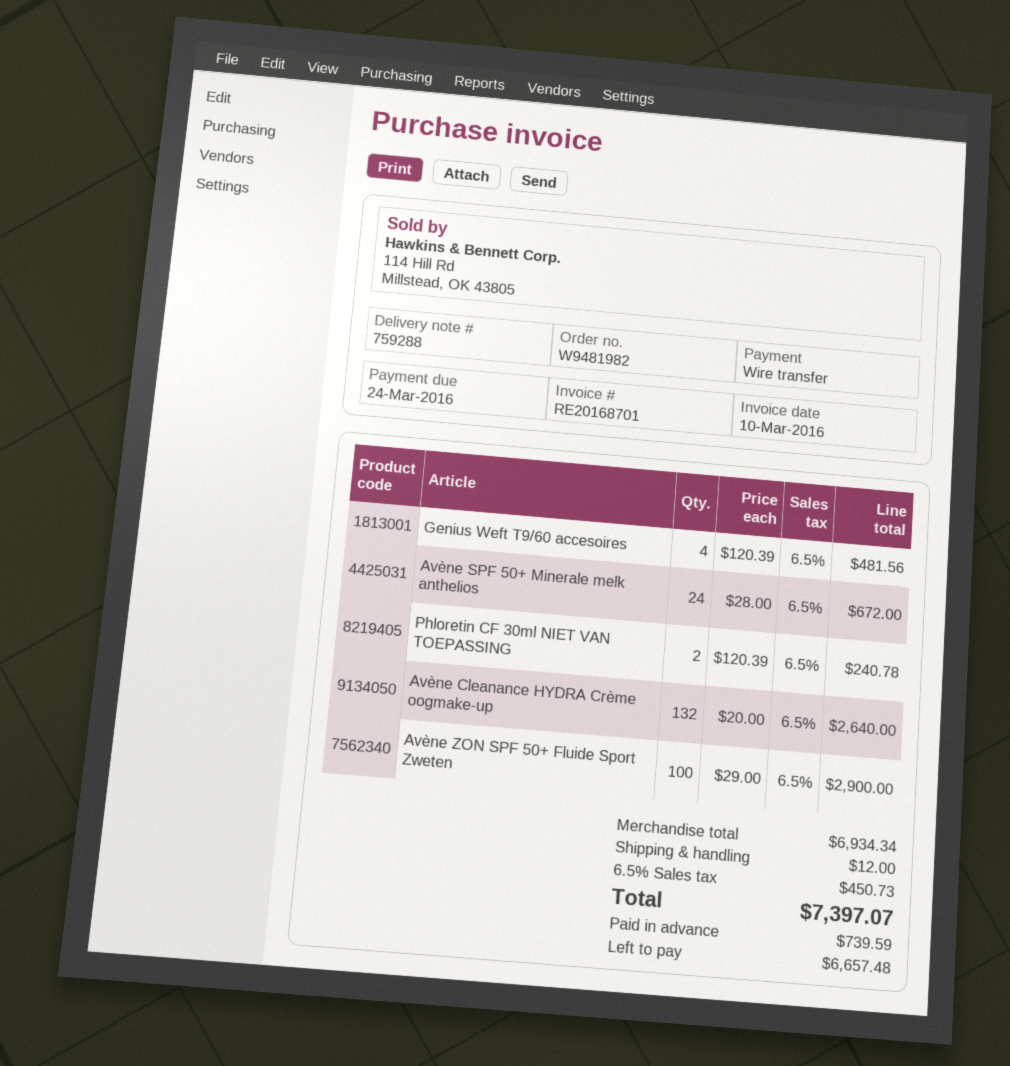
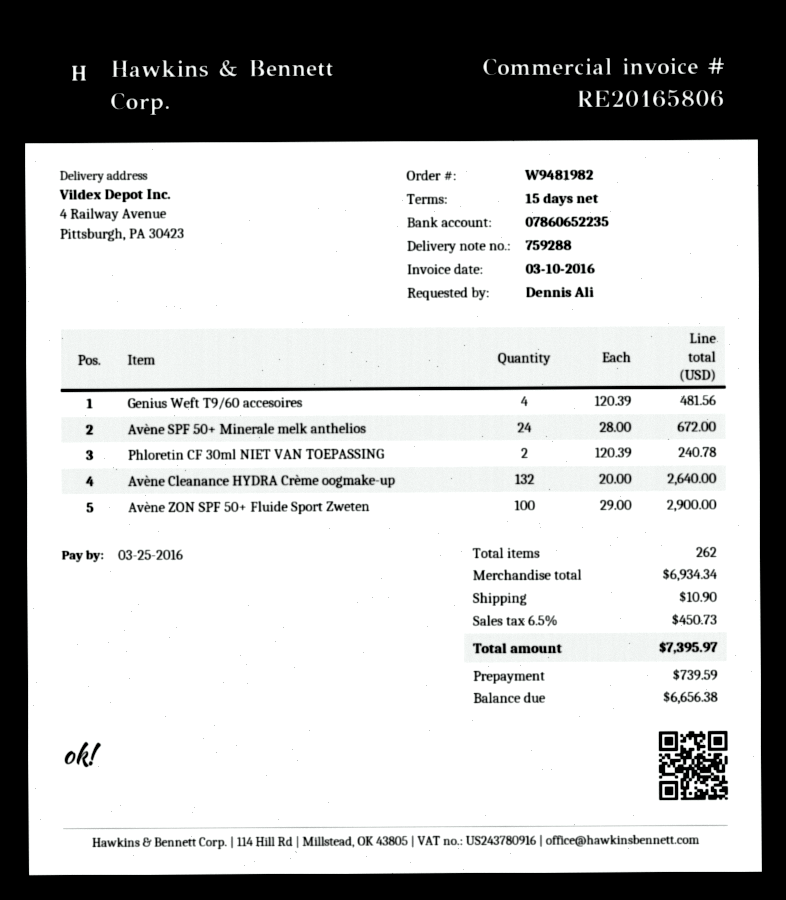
invoice number: RE20168701 -> RE20165806
due date: 2016-03-24 -> 2016-03-25
shipping: 12.00 -> 10.90
total: 7397.07 -> 7395.97
balance: 6657.48 -> 6656.38

